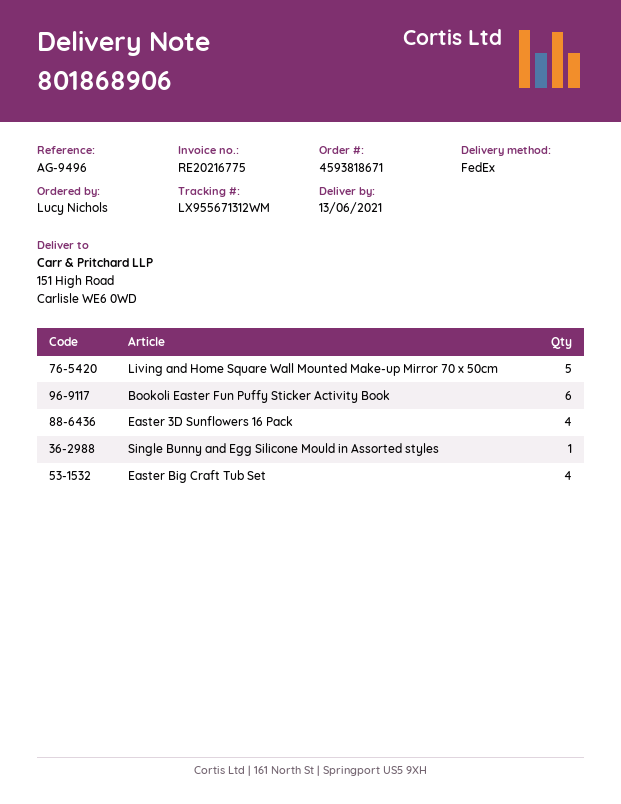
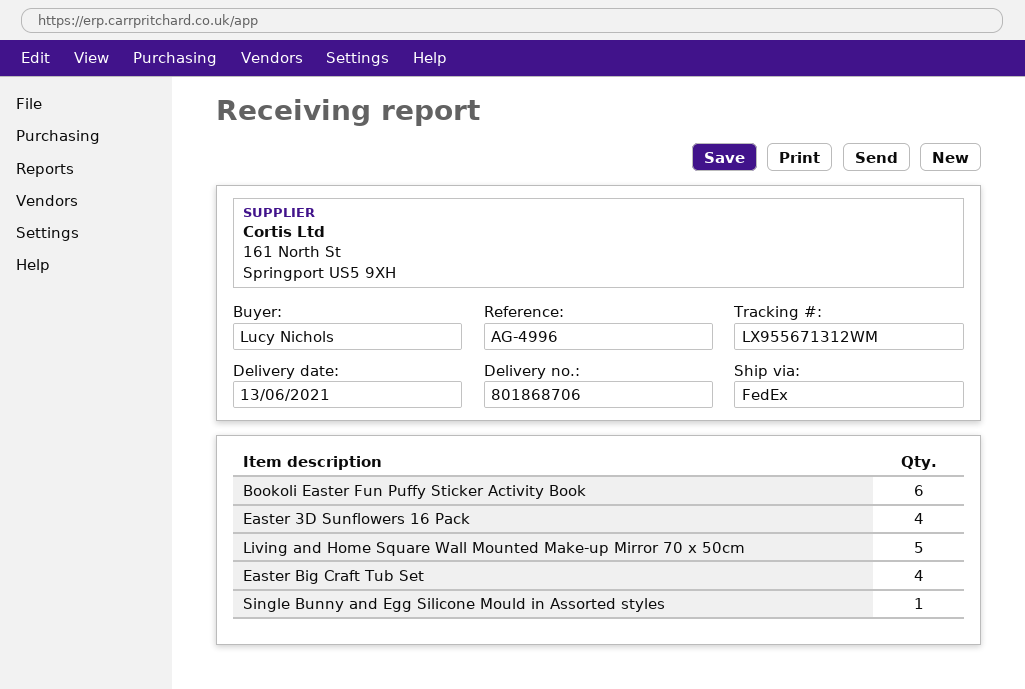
delivery note number: 801868906 -> 801868706
reference: AG-9496 -> AG-4996

